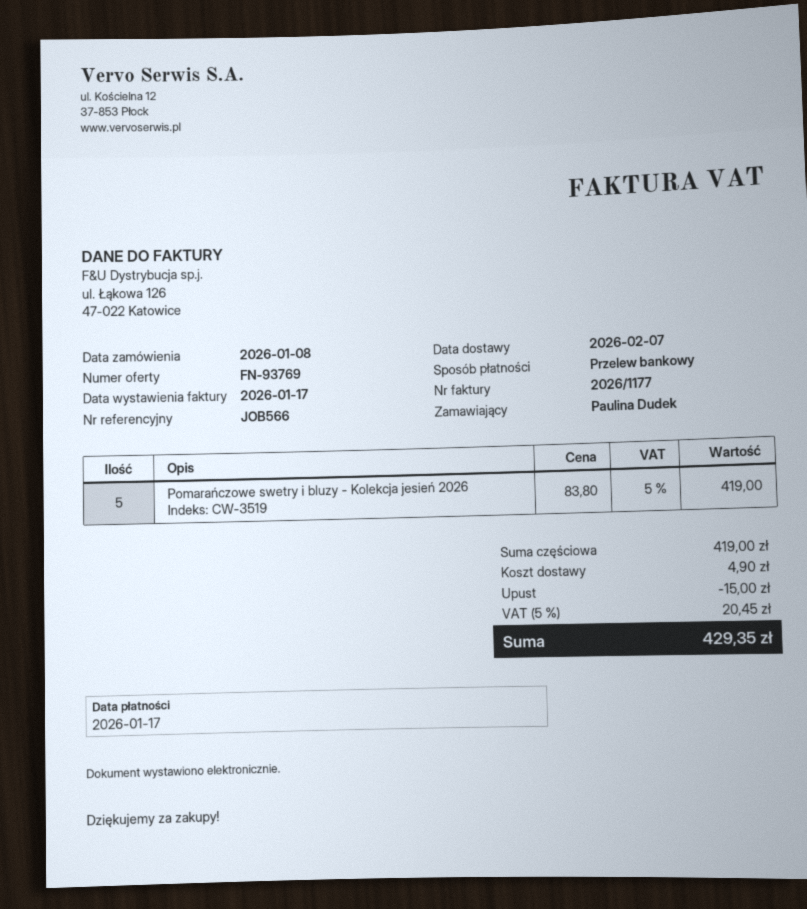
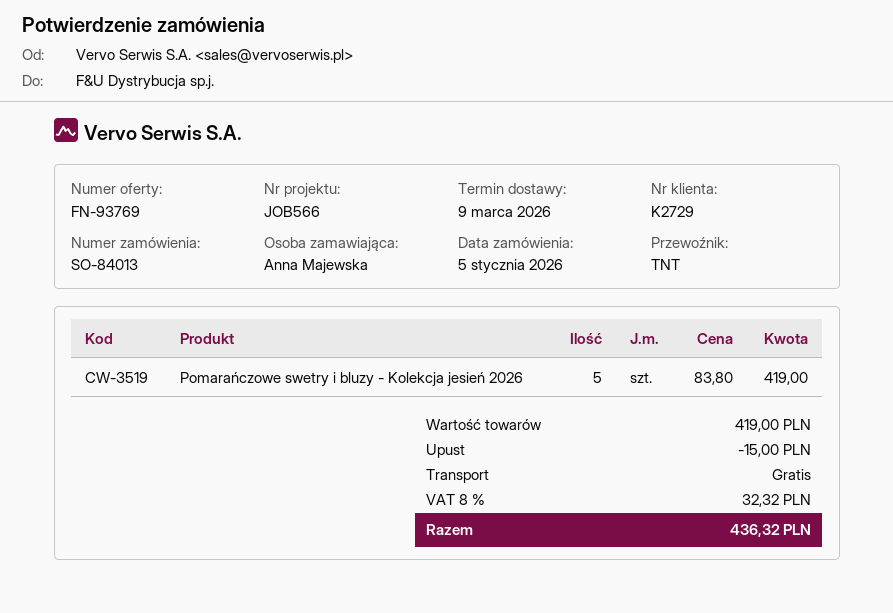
order date: 2026-01-08 -> 2026-01-05
delivery date: 2026-02-07 -> 2026-03-09
ordered by: Paulina Dudek -> Anna Majewska
shipping: 4.90 -> 0.00
tax: 5% = 20.45 -> 8% = 32.32
total: 429.35 -> 436.32

